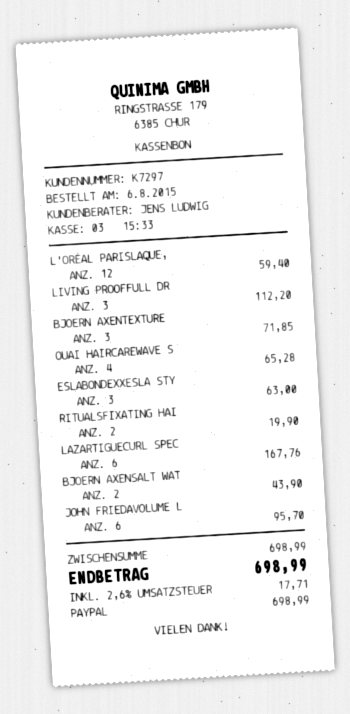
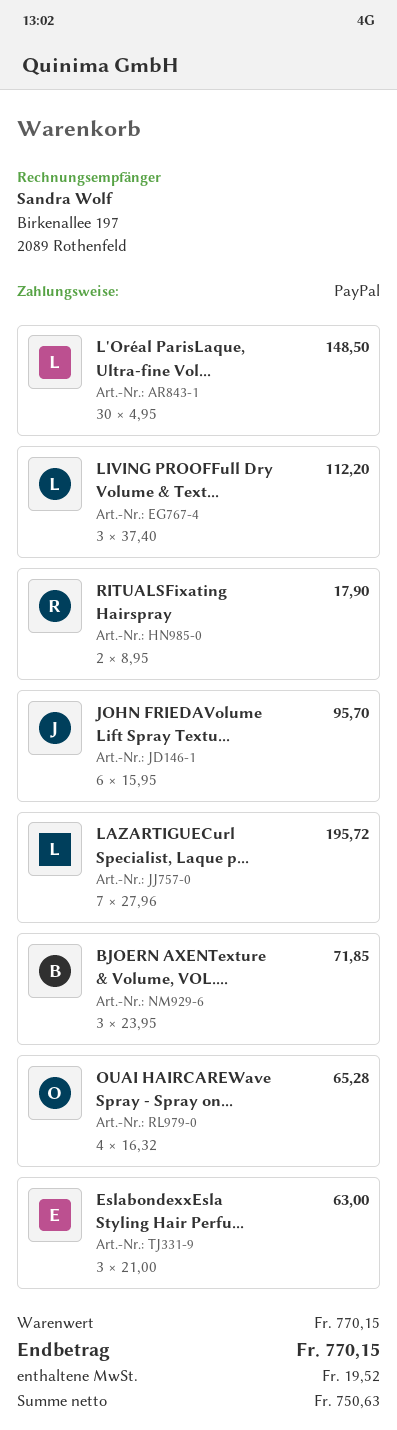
L'ORÉAL PARISLAQUE,: 12 for 59.40 -> 30 for 148.50
RITUALSFIXATING HAI: 2 for 19.90 -> 2 for 17.90
LAZARTIGUECURL SPEC: 6 for 167.76 -> 7 for 195.72
BJOERN AXENSALT WAT: 2 for 43.90 -> none
subtotal: 698.99 -> 770.15
tax: 17.71 -> 19.52
total: 698.99 -> 770.15

